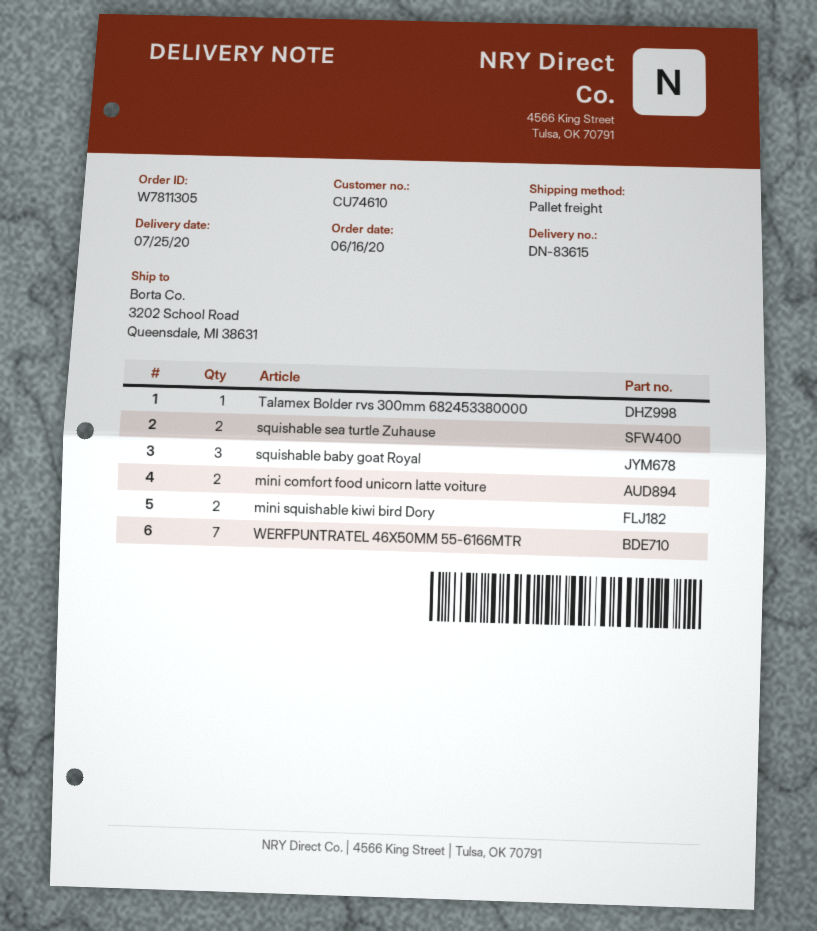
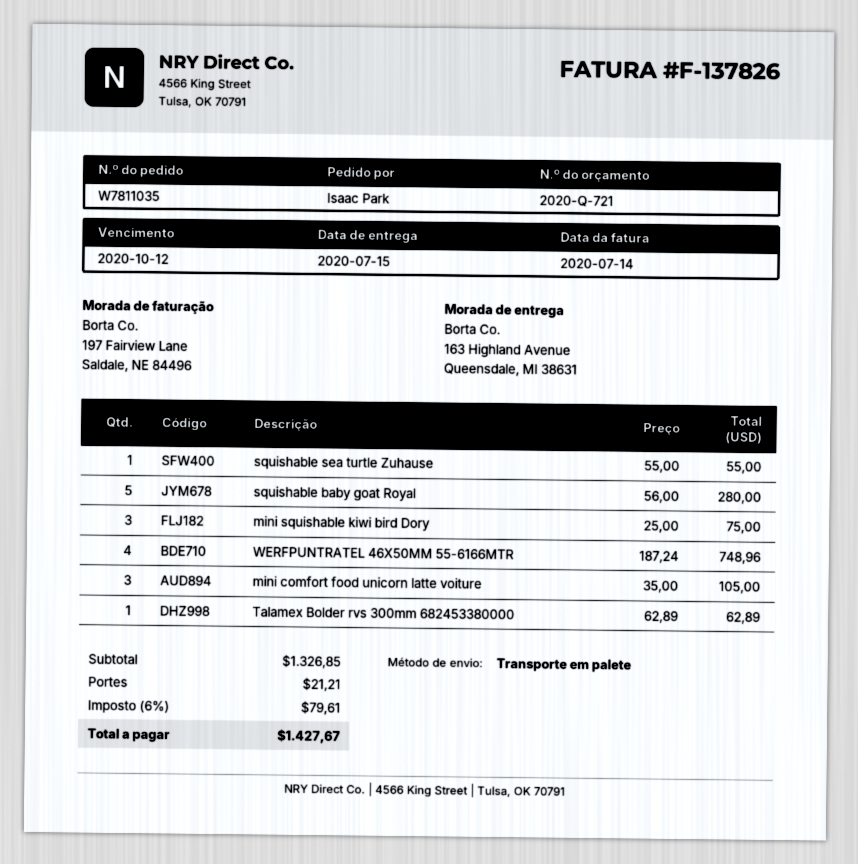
order number: W7811305 -> W7811035
delivery date: 2020-07-25 -> 2020-07-15
ship to: 3202 School Road, Queensdale, MI 38631 -> 163 Highland Avenue, Queensdale, MI 38631
squishable sea turtle Zuhause: 2 -> 1
squishable baby goat Royal: 3 -> 5
mini comfort food unicorn latte voiture: 2 -> 3
mini squishable kiwi bird Dory: 2 -> 3
WERFPUNTRATEL 46X50MM 55-6166MTR: 7 -> 4

